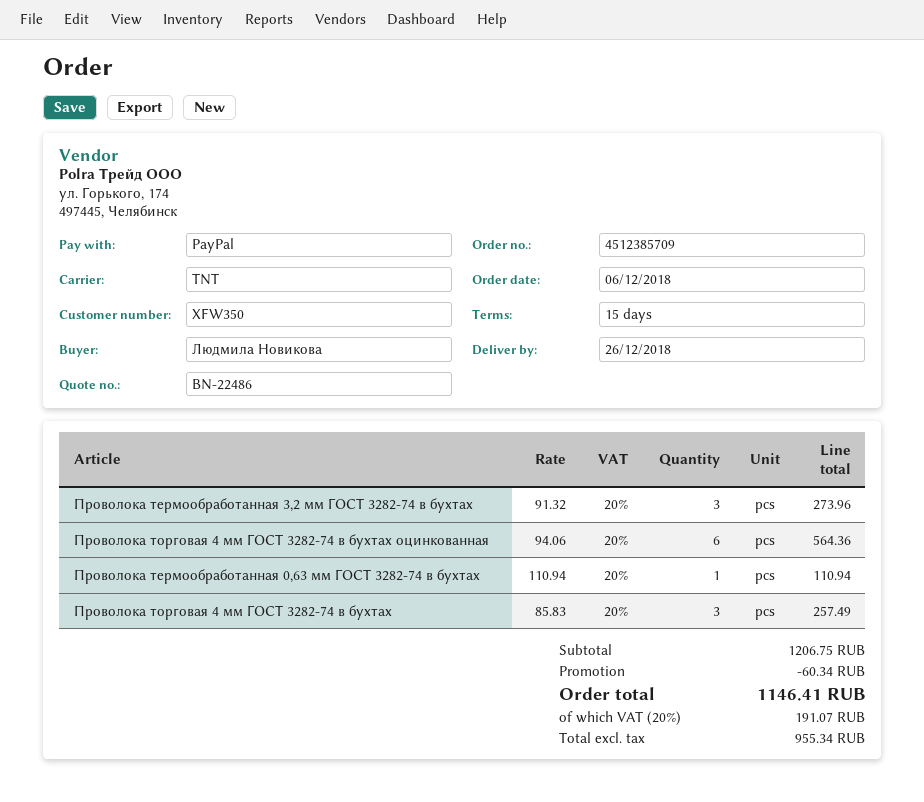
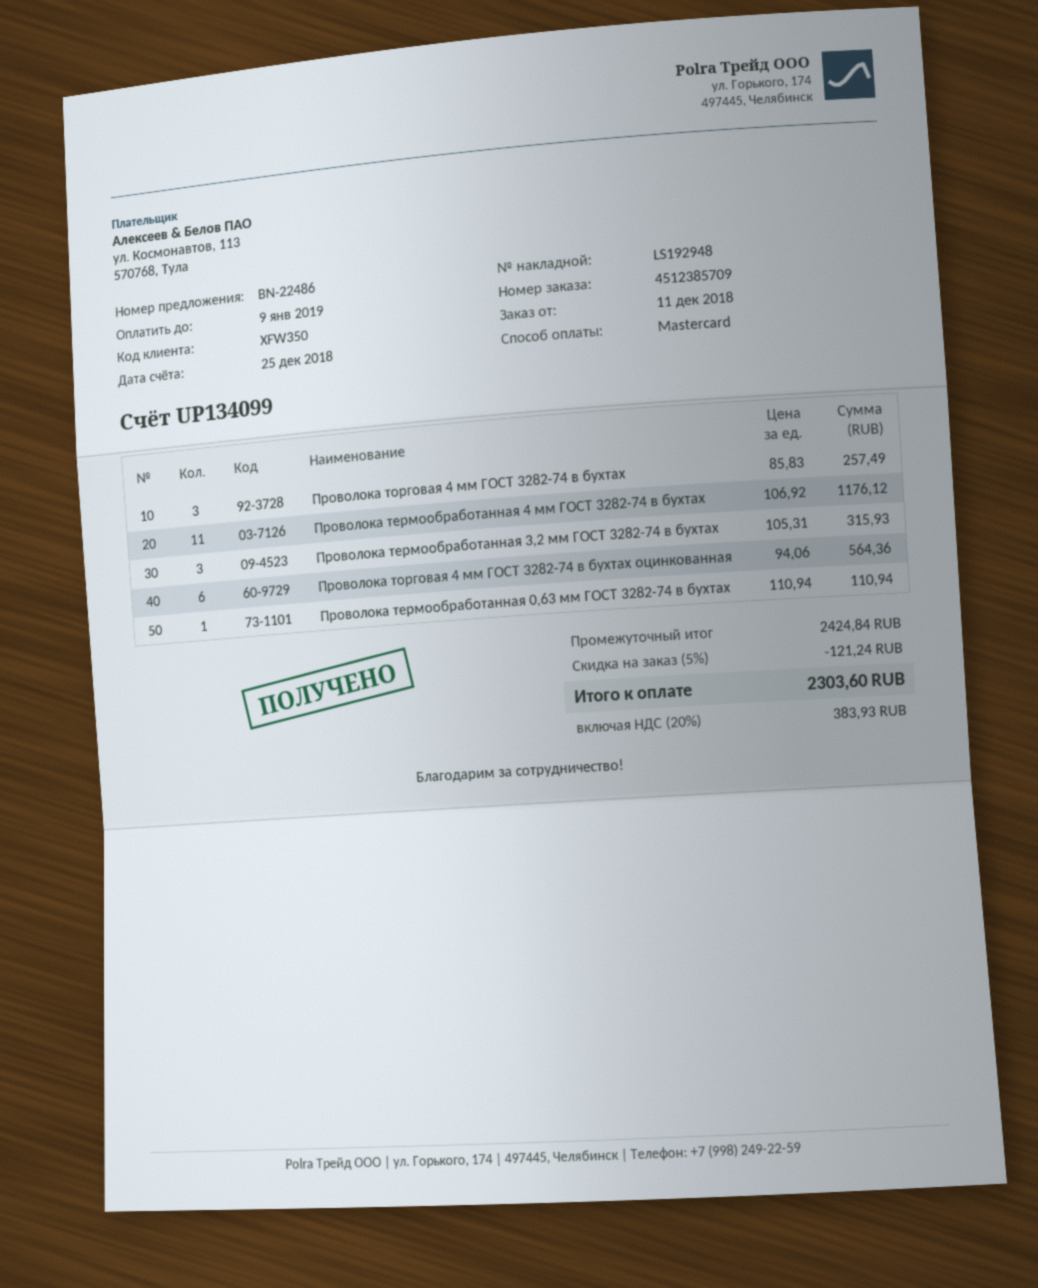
order date: 2018-12-06 -> 2018-12-11
payment method: PayPal -> Mastercard
Проволока термообработанная 3,2 мм ГОСТ 3282-74 в бухтах: 3 x 91.32 = 273.96 -> 3 x 105.31 = 315.93
Проволока термообработанная 4 мм ГОСТ 3282-74 в бухтах: none -> 11 x 106.92 = 1176.12
subtotal: 1206.75 -> 2424.84
discount: 60.34 -> 121.24
tax: 20% = 191.07 -> 20% = 383.93
total: 1146.41 -> 2303.60

